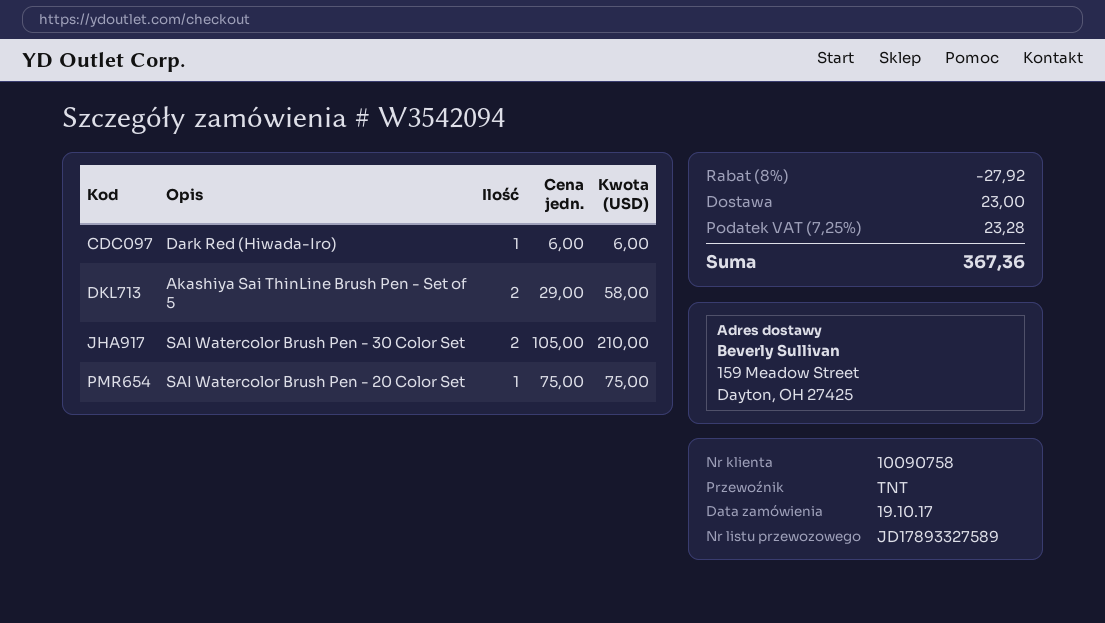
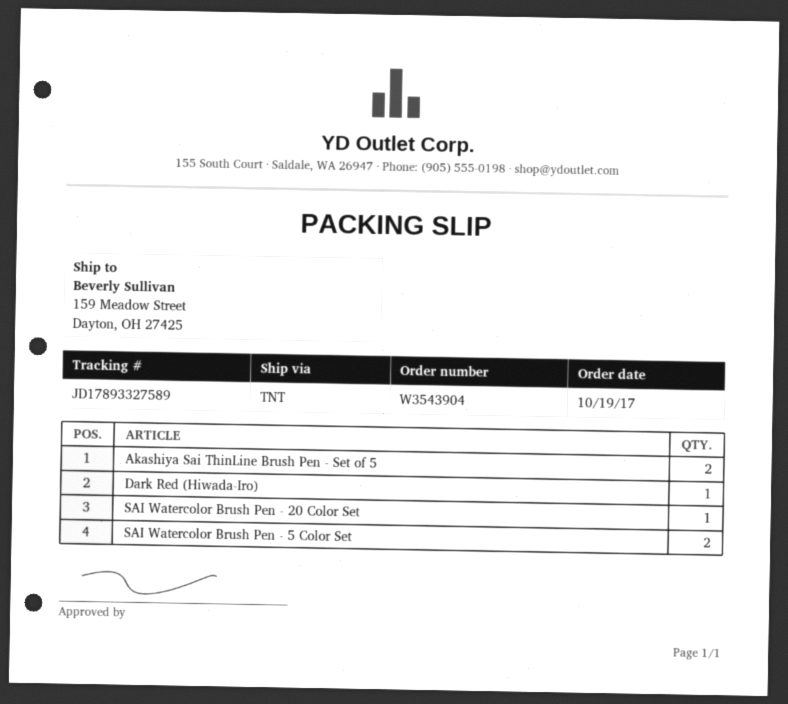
order number: W3542094 -> W3543904
SAI Watercolor Brush Pen - 30 Color Set: 2 -> none
SAI Watercolor Brush Pen - 5 Color Set: none -> 2

